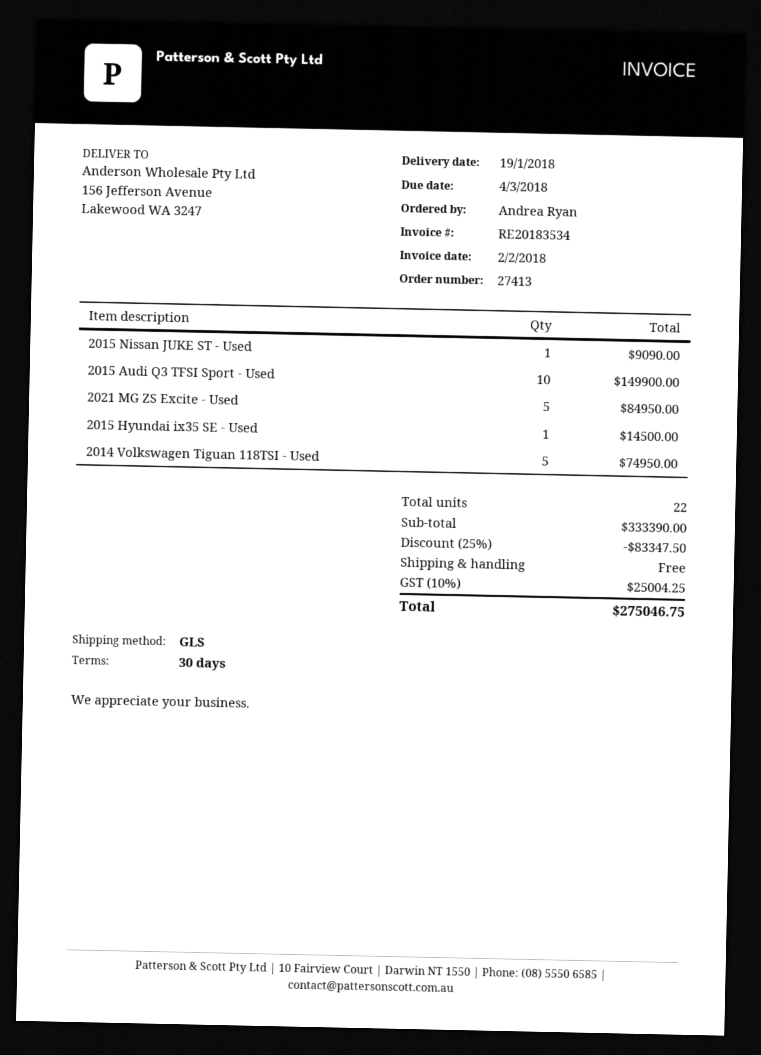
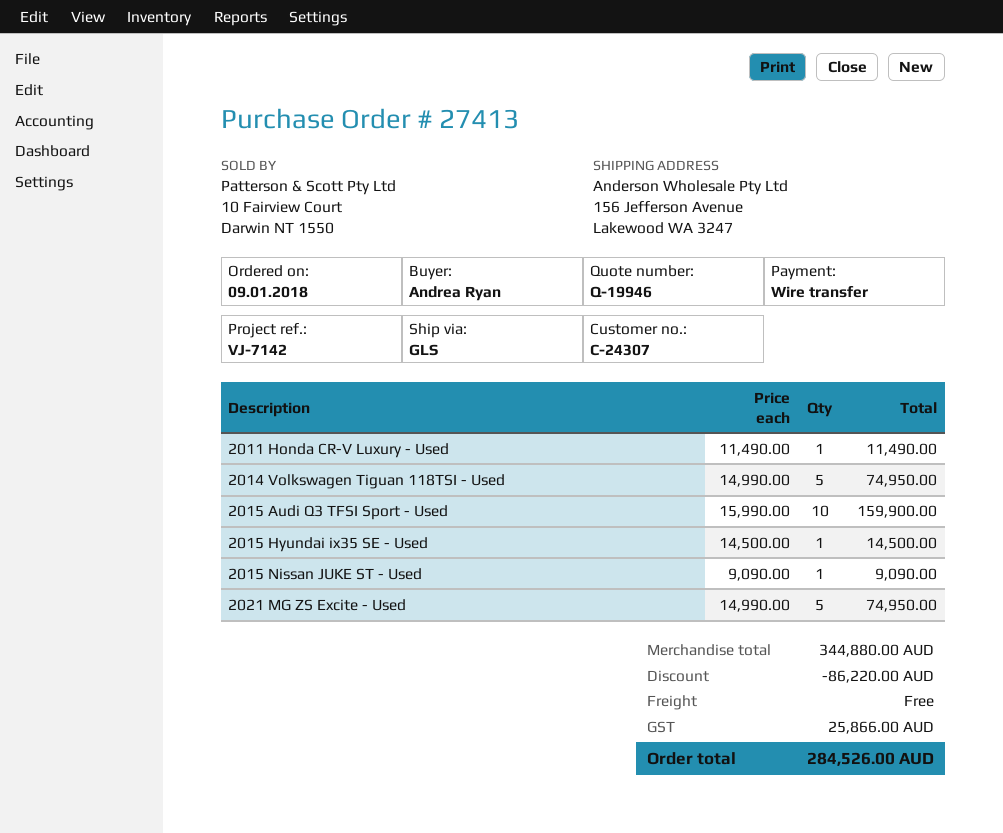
2015 Audi Q3 TFSI Sport - Used: 10 for 149900.00 -> 10 for 159900.00
2021 MG ZS Excite - Used: 5 for 84950.00 -> 5 for 74950.00
2011 Honda CR-V Luxury - Used: none -> 1 for 11490.00
subtotal: 333390.00 -> 344880.00
discount: 83347.50 -> 86220.00
tax: 25004.25 -> 25866.00
total: 275046.75 -> 284526.00

